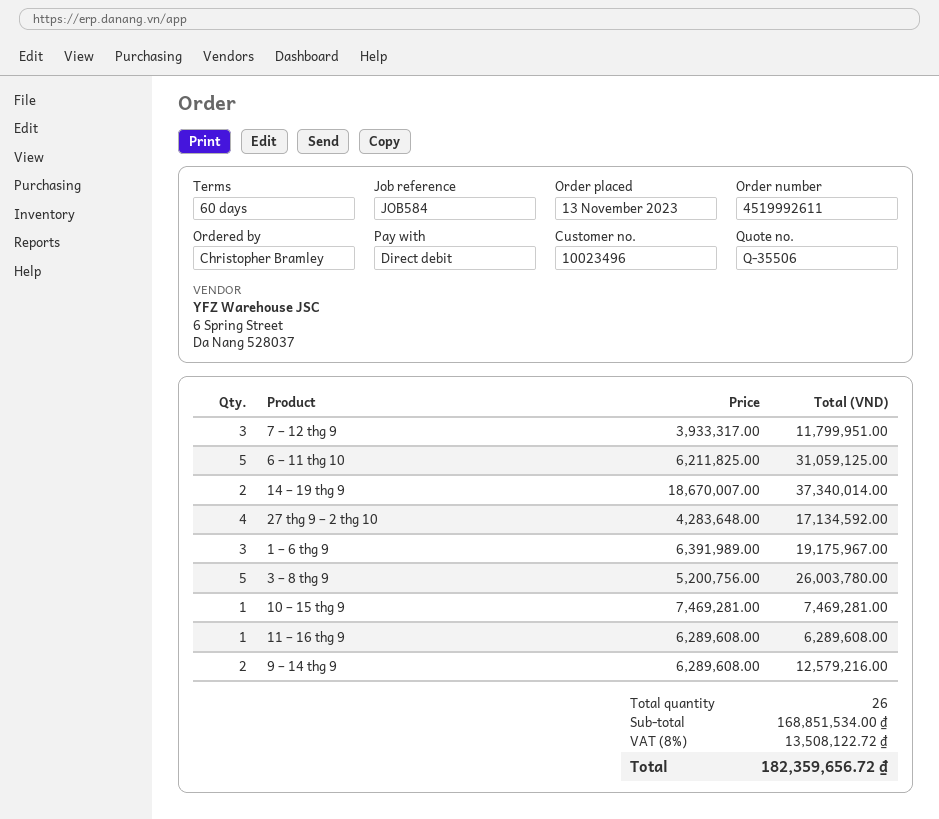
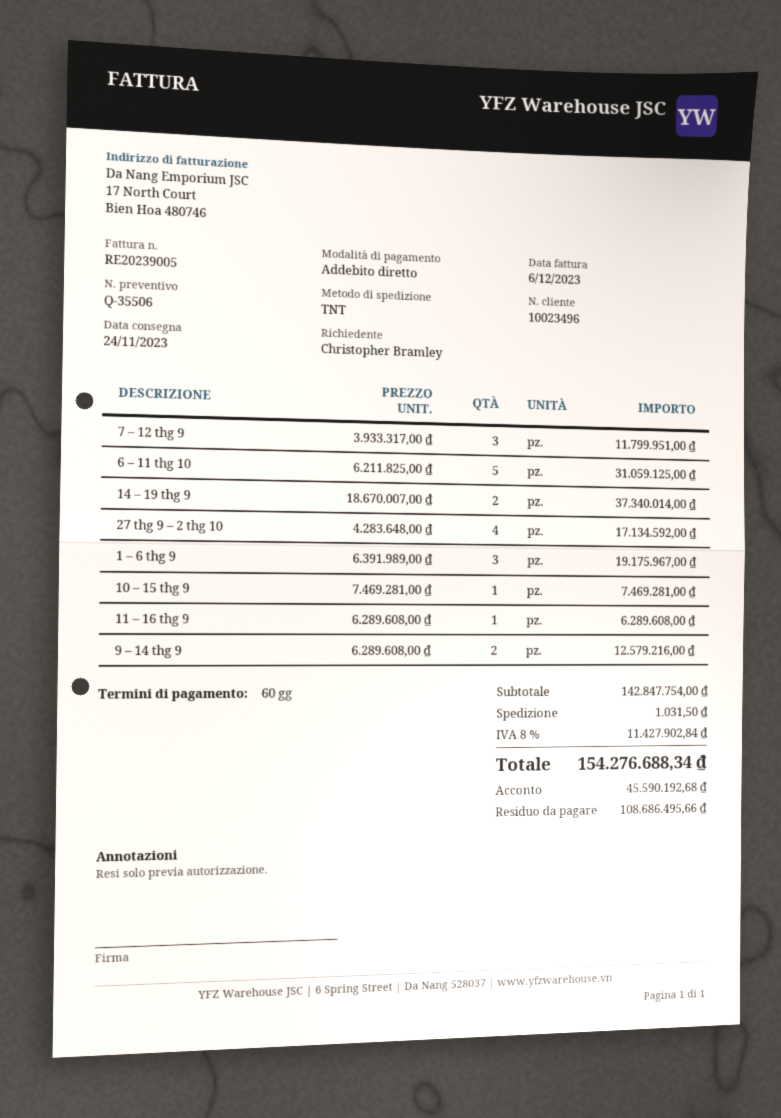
3 – 8 thg 9: 5 x 5200756.00 = 26003780.00 -> none
subtotal: 168851534.00 -> 142847754.00
shipping: none -> 1031.50
tax: 8% = 13508122.72 -> 8% = 11427902.84
total: 182359656.72 -> 154276688.34

